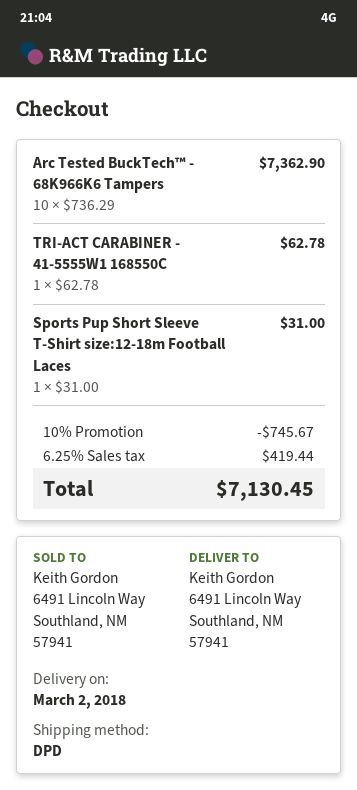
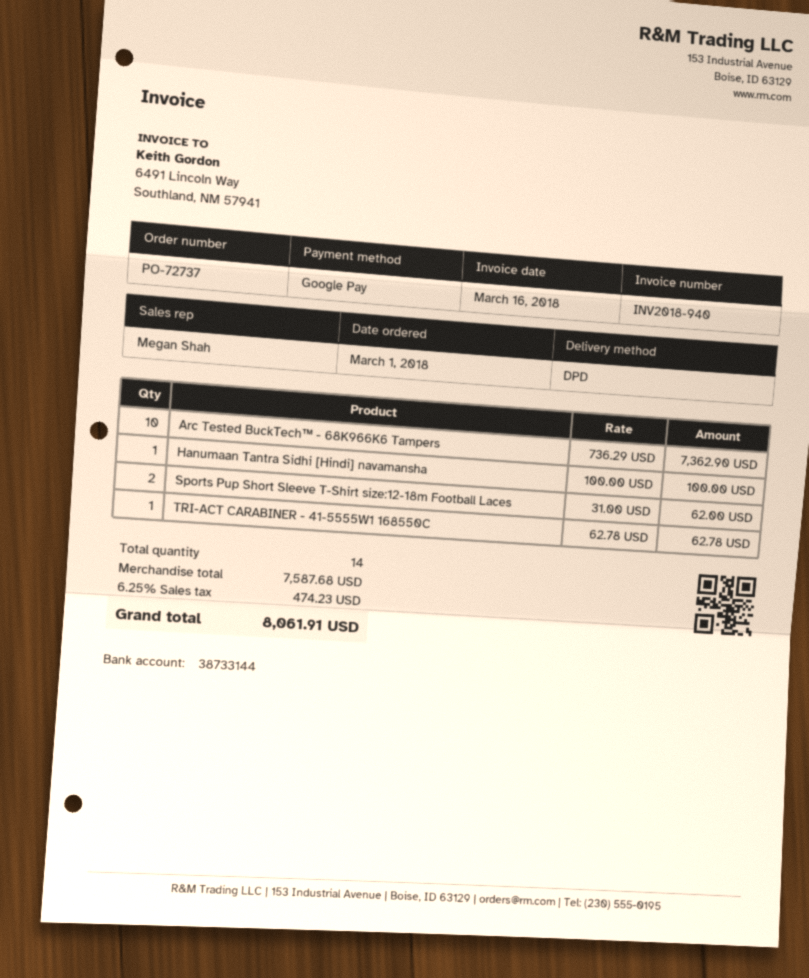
Sports Pup Short Sleeve T-Shirt size:12-18m Football Laces: 1 x 31.00 = 31.00 -> 2 x 31.00 = 62.00
Hanumaan Tantra Sidhi [Hindi] navamansha: none -> 1 x 100.00 = 100.00
discount: 10% = 745.67 -> none
tax: 6.25% = 419.44 -> 6.25% = 474.23
total: 7130.45 -> 8061.91

